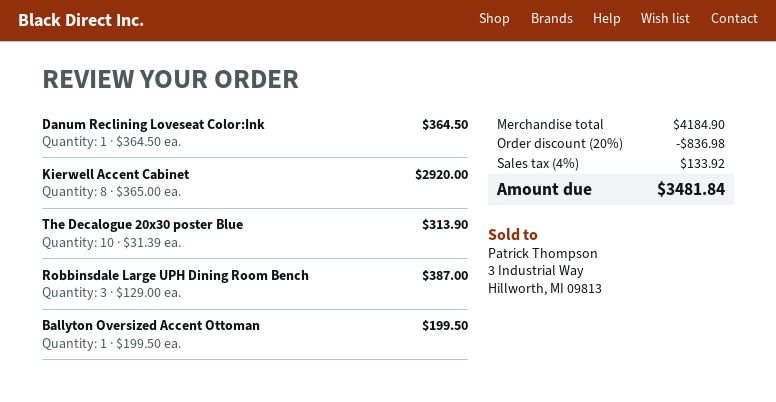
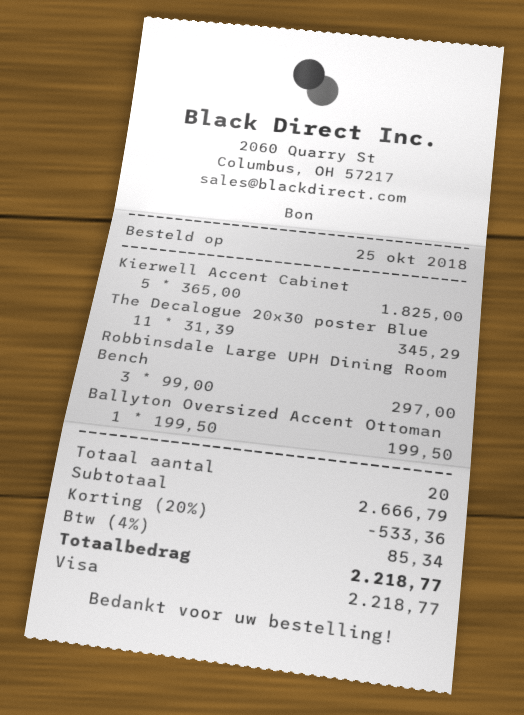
Danum Reclining Loveseat Color:Ink: 1 x 364.50 = 364.50 -> none
Kierwell Accent Cabinet: 8 x 365.00 = 2920.00 -> 5 x 365.00 = 1825.00
The Decalogue 20x30 poster Blue: 10 x 31.39 = 313.90 -> 11 x 31.39 = 345.29
Robbinsdale Large UPH Dining Room Bench: 3 x 129.00 = 387.00 -> 3 x 99.00 = 297.00
subtotal: 4184.90 -> 2666.79
discount: 20% = 836.98 -> 20% = 533.36
tax: 4% = 133.92 -> 4% = 85.34
total: 3481.84 -> 2218.77

